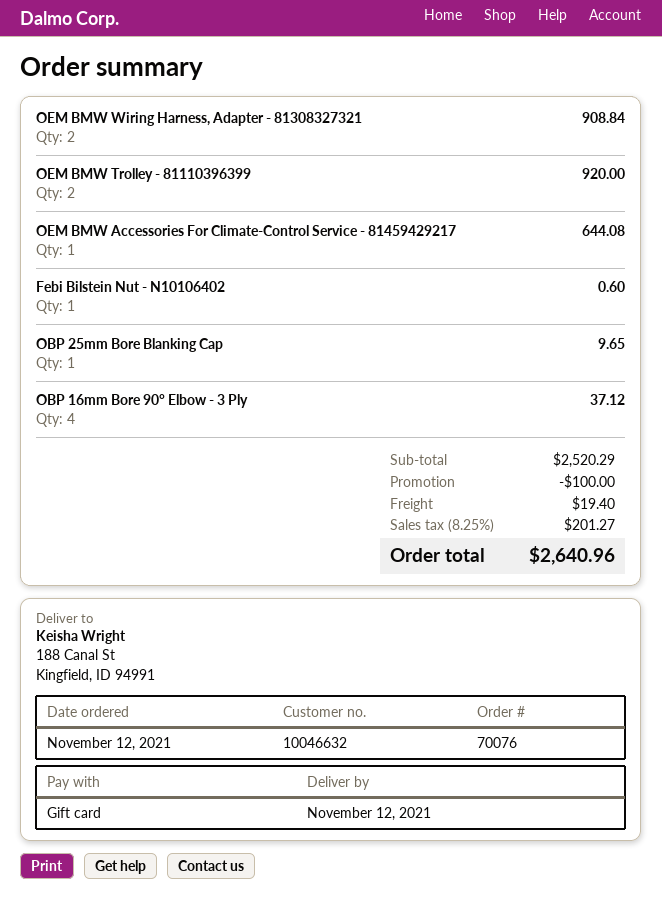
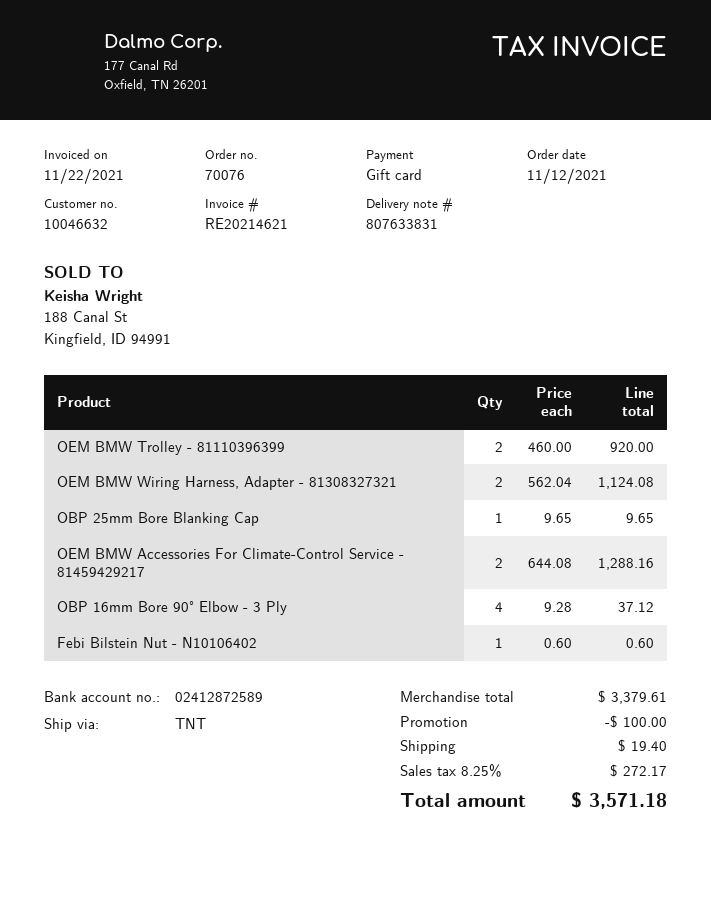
OEM BMW Wiring Harness, Adapter - 81308327321: 2 for 908.84 -> 2 for 1124.08
OEM BMW Accessories For Climate-Control Service - 81459429217: 1 for 644.08 -> 2 for 1288.16
subtotal: 2520.29 -> 3379.61
tax: 8.25% = 201.27 -> 8.25% = 272.17
total: 2640.96 -> 3571.18

